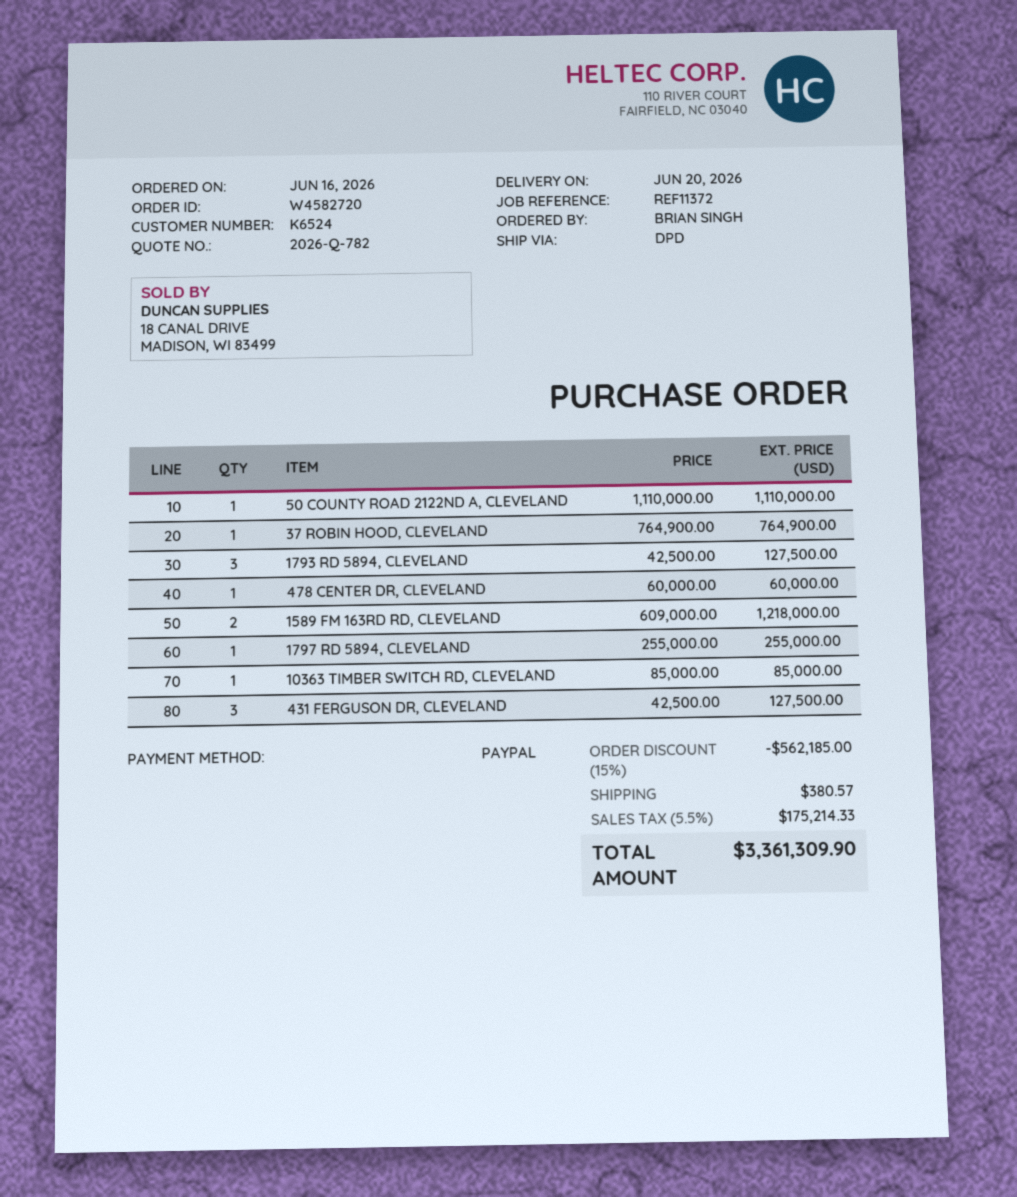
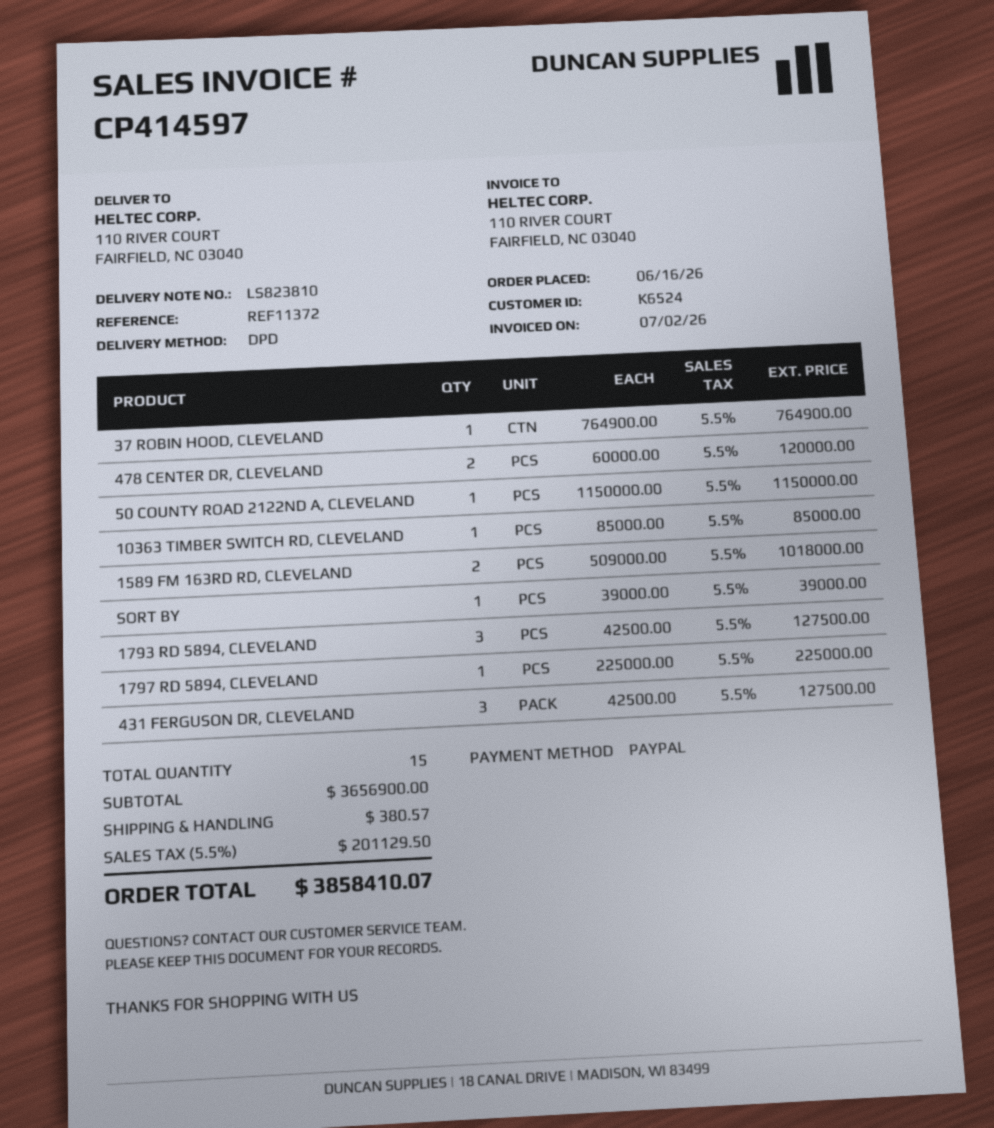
50 COUNTY ROAD 2122ND A, CLEVELAND: 1 x 1110000.00 = 1110000.00 -> 1 x 1150000.00 = 1150000.00
478 CENTER DR, CLEVELAND: 1 x 60000.00 = 60000.00 -> 2 x 60000.00 = 120000.00
1589 FM 163RD RD, CLEVELAND: 2 x 609000.00 = 1218000.00 -> 2 x 509000.00 = 1018000.00
1797 RD 5894, CLEVELAND: 1 x 255000.00 = 255000.00 -> 1 x 225000.00 = 225000.00
SORT BY: none -> 1 x 39000.00 = 39000.00
discount: 15% = 562185.00 -> none
tax: 5.5% = 175214.33 -> 5.5% = 201129.50
total: 3361309.90 -> 3858410.07

